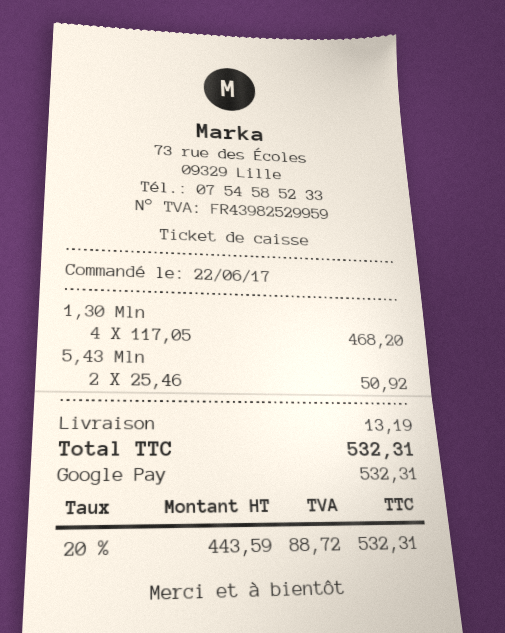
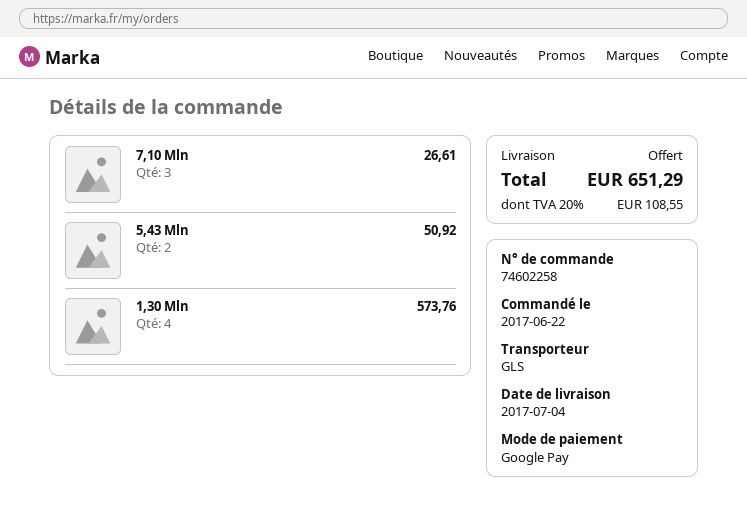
1,30 Mln: 4 for 468.20 -> 4 for 573.76
7,10 Mln: none -> 3 for 26.61
shipping: 13.19 -> 0.00
tax: 20% = 88.72 -> 20% = 108.55
total: 532.31 -> 651.29

